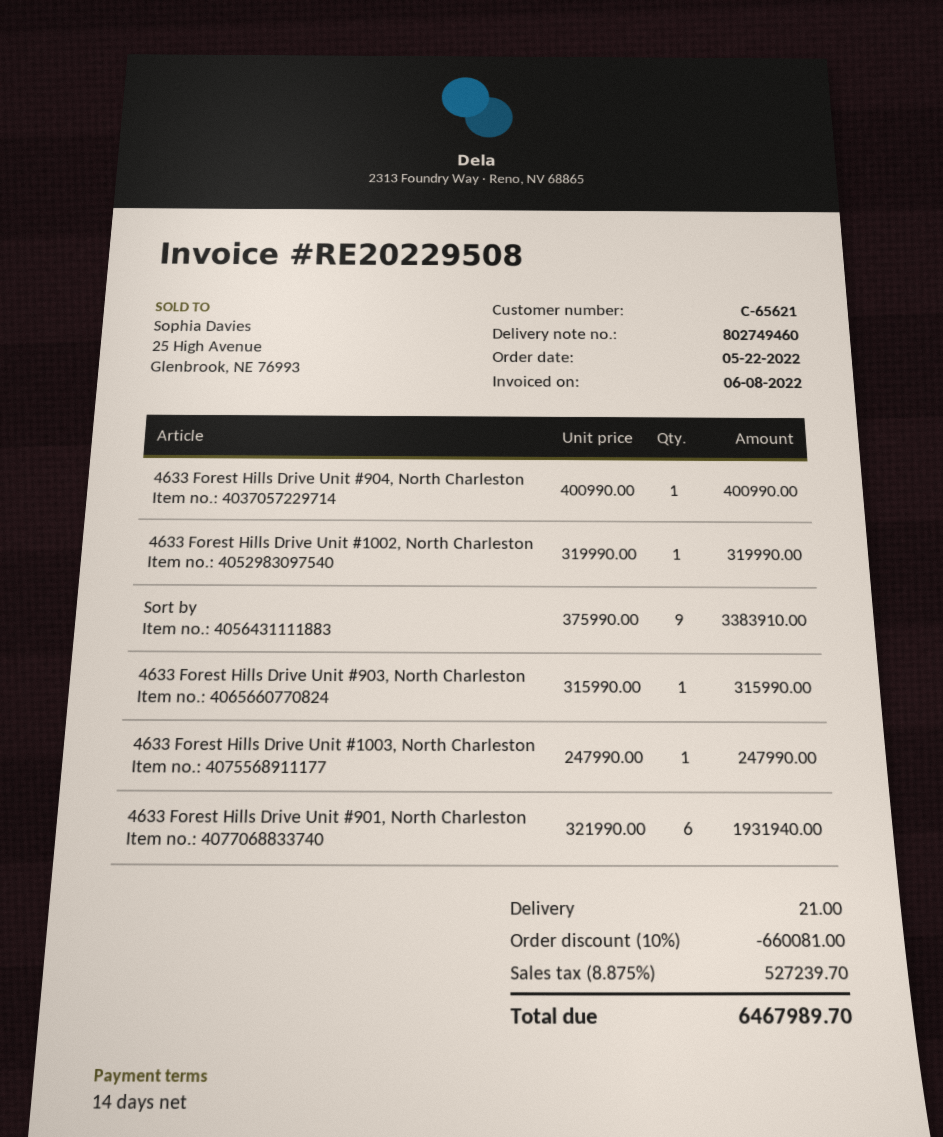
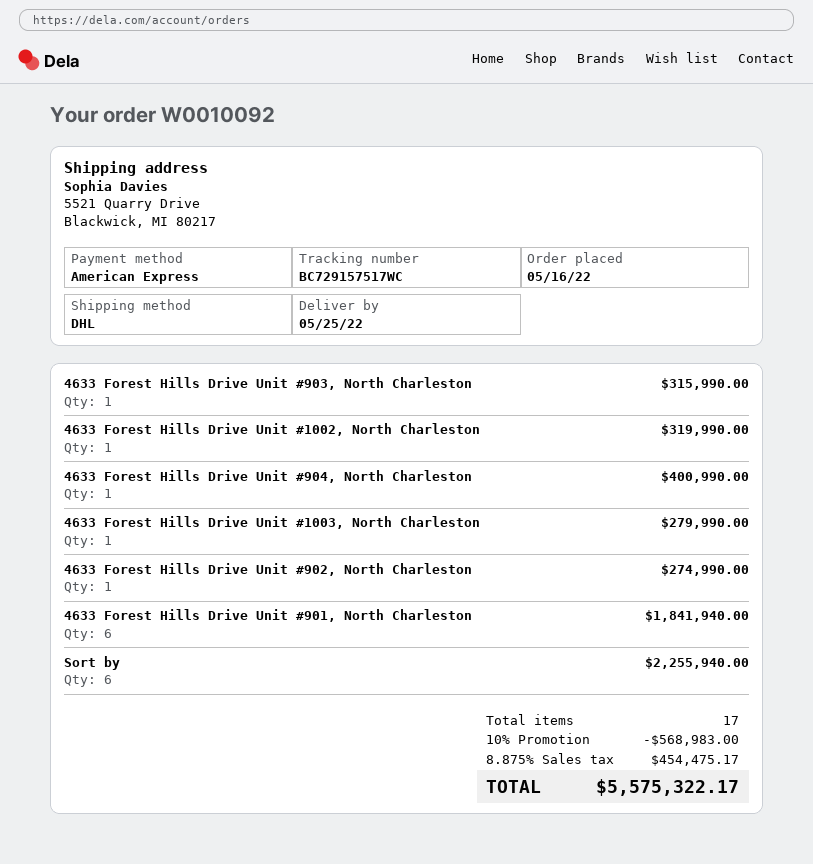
order date: 2022-05-22 -> 2022-05-16
Sort by: 9 for 3383910.00 -> 6 for 2255940.00
4633 Forest Hills Drive Unit #1003, North Charleston: 1 for 247990.00 -> 1 for 279990.00
4633 Forest Hills Drive Unit #901, North Charleston: 6 for 1931940.00 -> 6 for 1841940.00
4633 Forest Hills Drive Unit #902, North Charleston: none -> 1 for 274990.00
discount: 10% = 660081.00 -> 10% = 568983.00
shipping: 21.00 -> none
tax: 8.875% = 527239.70 -> 8.875% = 454475.17
total: 6467989.70 -> 5575322.17

